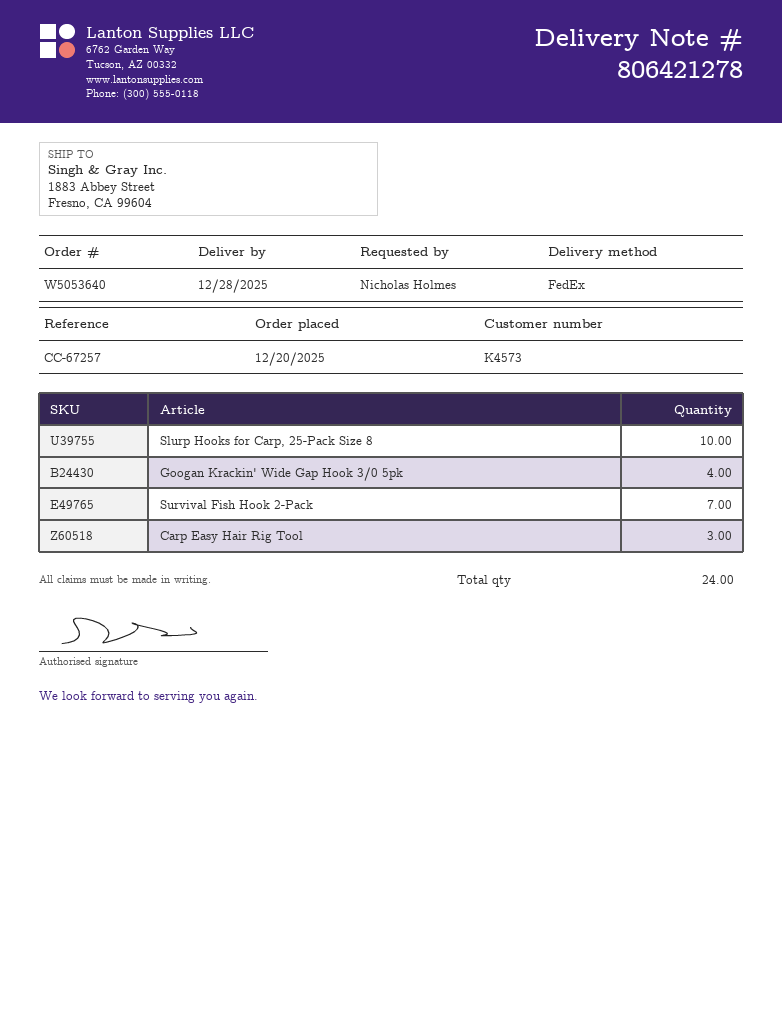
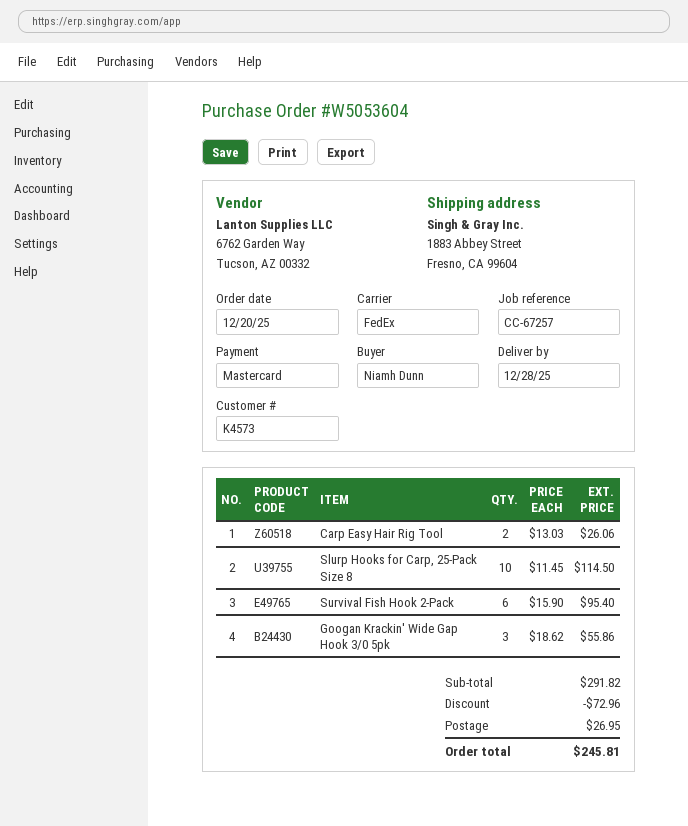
order number: W5053640 -> W5053604
ordered by: Nicholas Holmes -> Niamh Dunn
Googan Krackin' Wide Gap Hook 3/0 5pk: 4 -> 3
Survival Fish Hook 2-Pack: 7 -> 6
Carp Easy Hair Rig Tool: 3 -> 2

